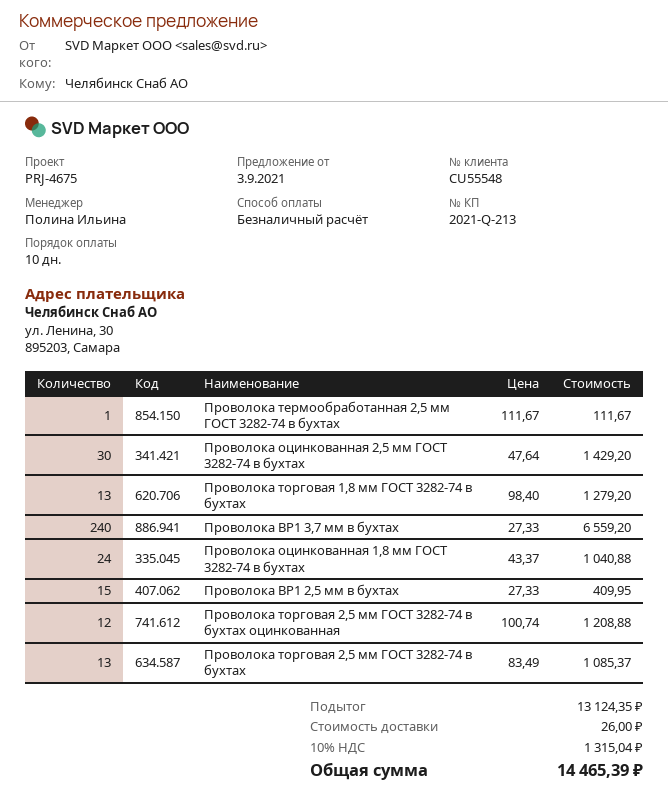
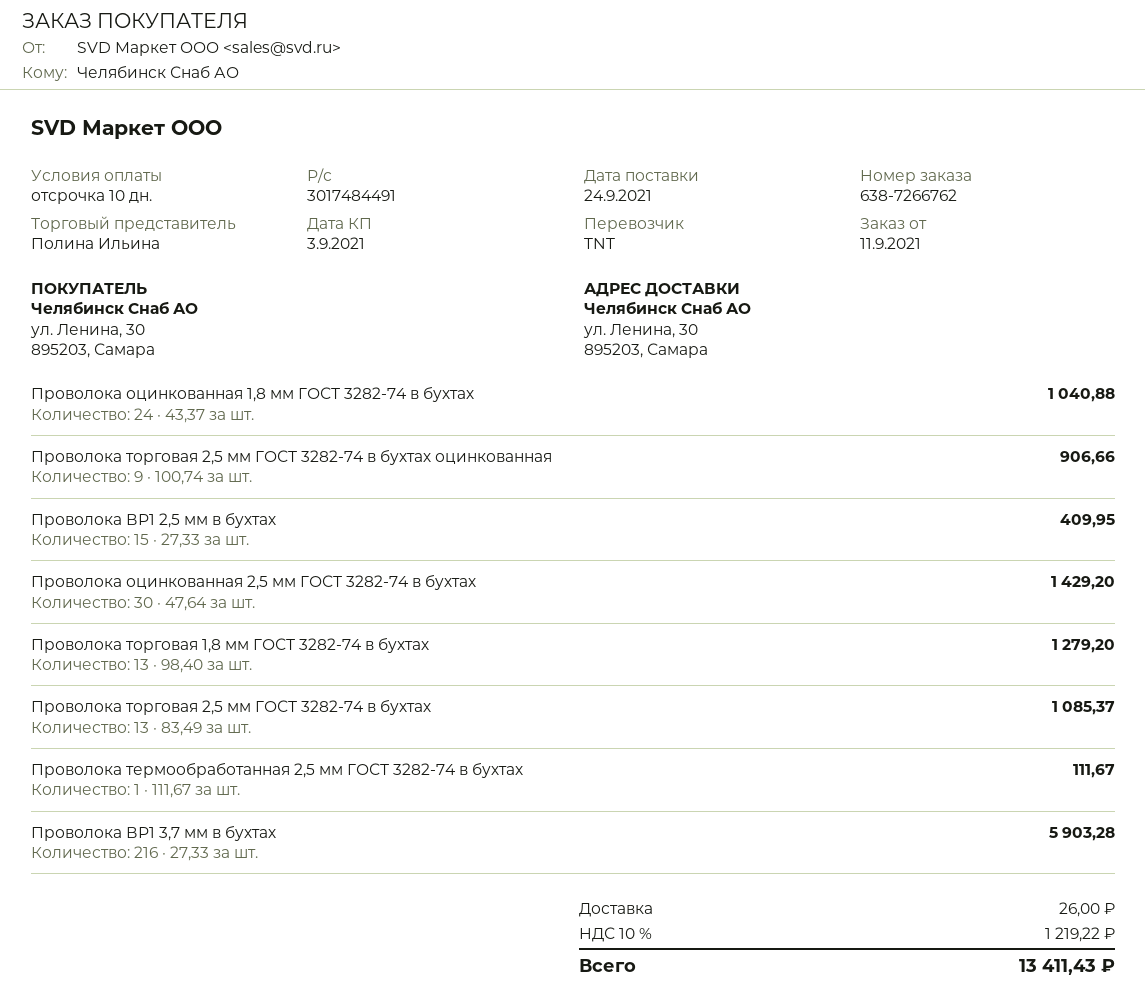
Проволока ВР1 3,7 мм в бухтах: 240 x 27.33 = 6559.20 -> 216 x 27.33 = 5903.28
Проволока торговая 2,5 мм ГОСТ 3282-74 в бухтах оцинкованная: 12 x 100.74 = 1208.88 -> 9 x 100.74 = 906.66
tax: 10% = 1315.04 -> 10% = 1219.22
total: 14465.39 -> 13411.43

